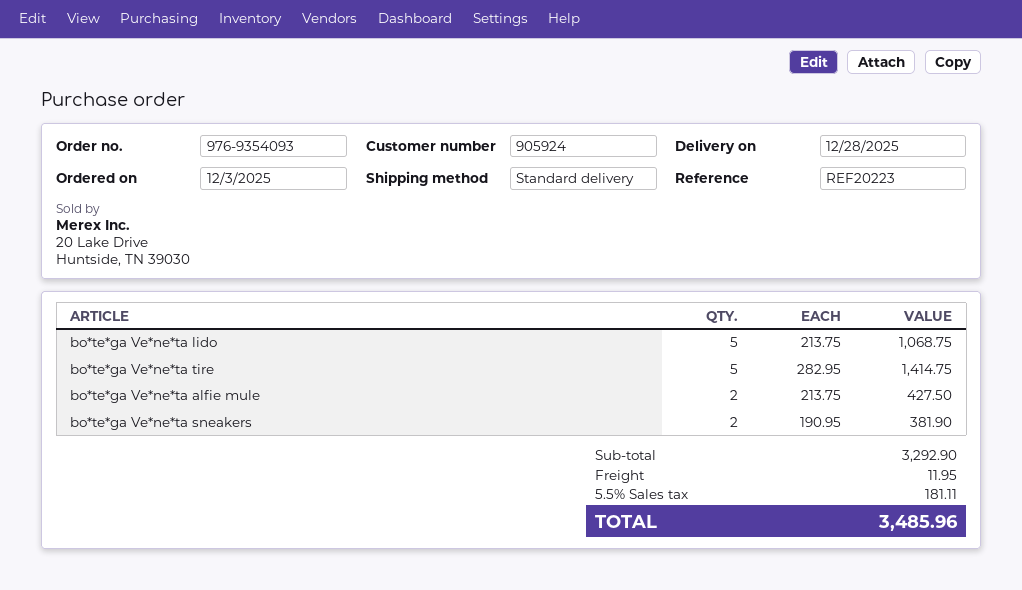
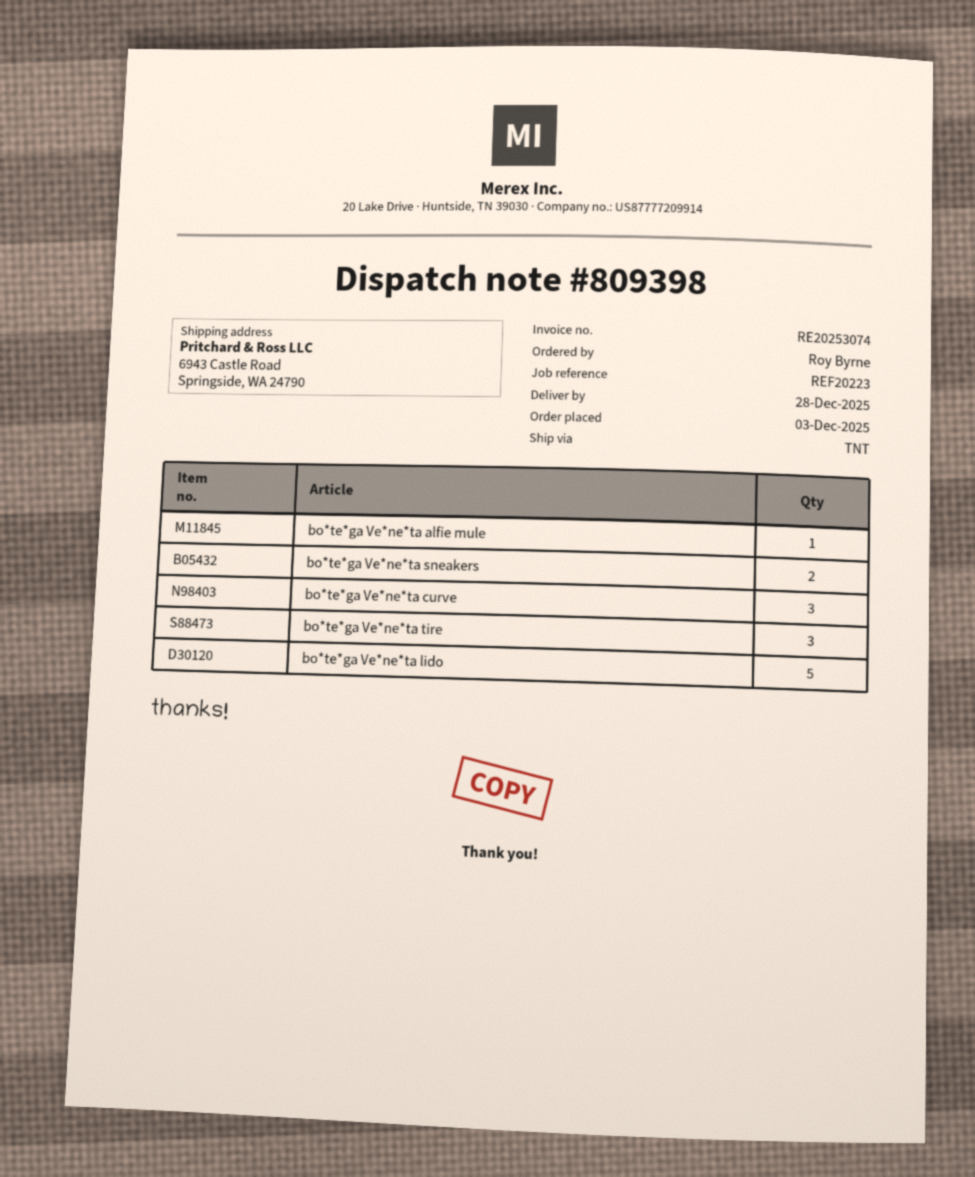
shipping method: standard -> TNT
bo*te*ga Ve*ne*ta tire: 5 -> 3
bo*te*ga Ve*ne*ta alfie mule: 2 -> 1
bo*te*ga Ve*ne*ta curve: none -> 3

